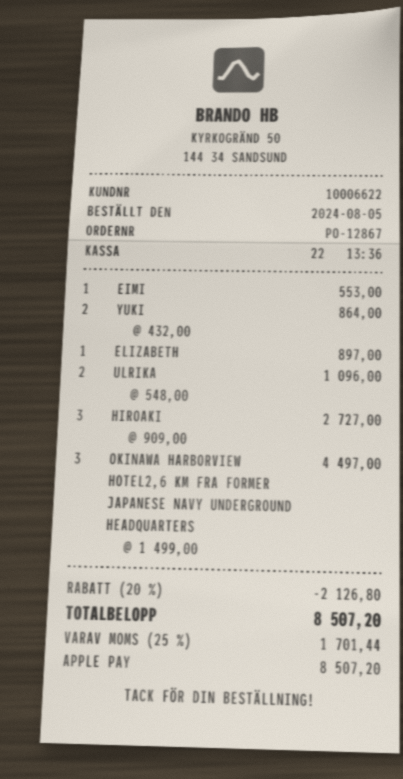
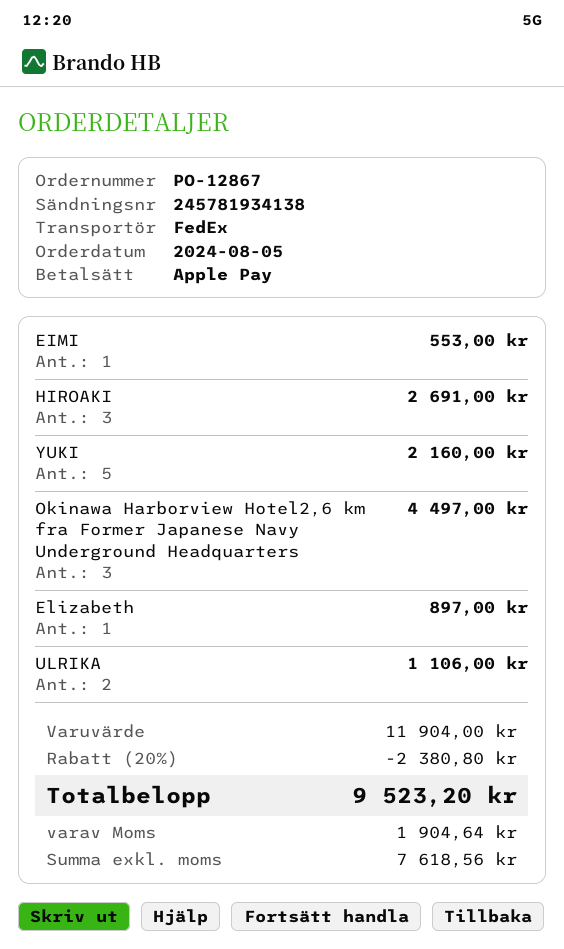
YUKI: 2 for 864.00 -> 5 for 2160.00
ULRIKA: 2 for 1096.00 -> 2 for 1106.00
HIROAKI: 3 for 2727.00 -> 3 for 2691.00
discount: 20% = 2126.80 -> 20% = 2380.80
tax: 1701.44 -> 1904.64
total: 8507.20 -> 9523.20

